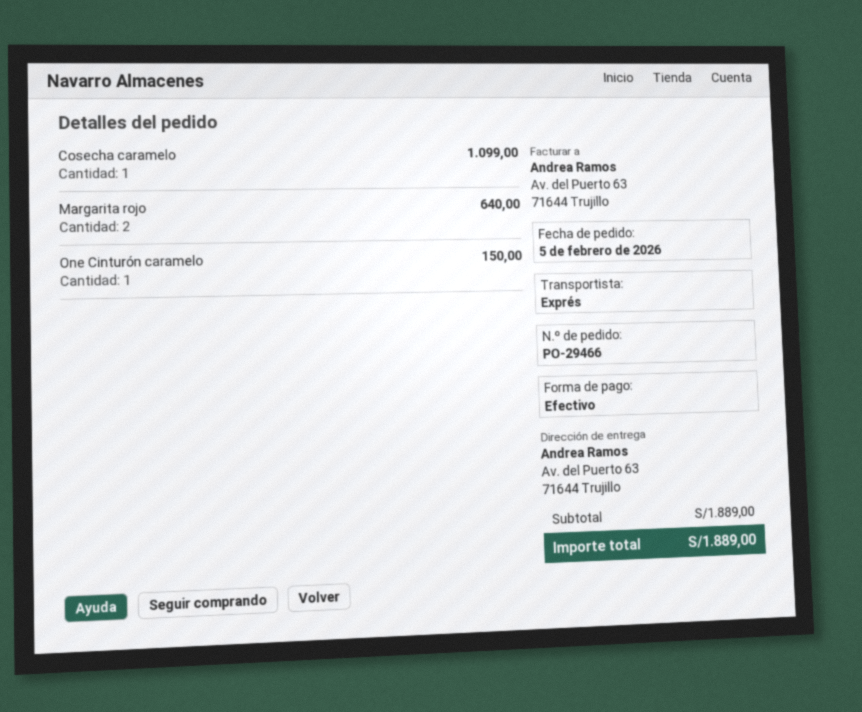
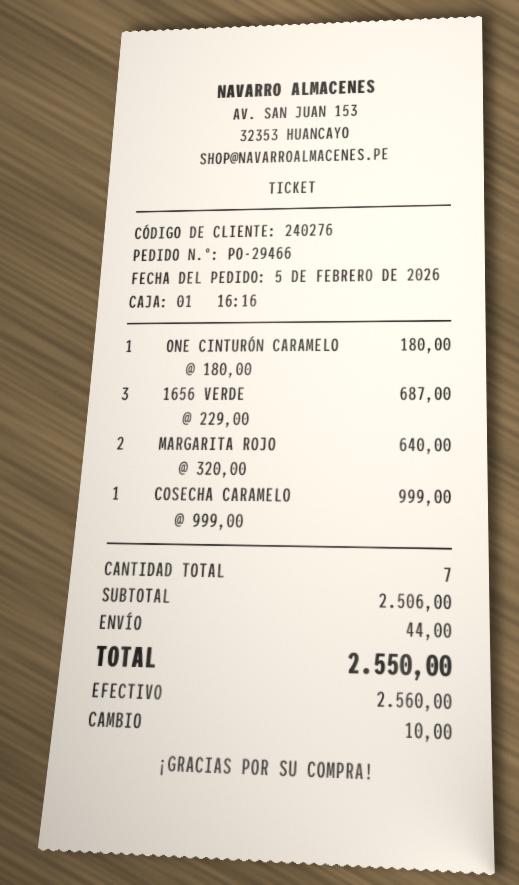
Cosecha caramelo: 1 for 1099.00 -> 1 for 999.00
One Cinturón caramelo: 1 for 150.00 -> 1 for 180.00
1656 VERDE: none -> 3 for 687.00
subtotal: 1889.00 -> 2506.00
shipping: none -> 44.00
total: 1889.00 -> 2550.00

